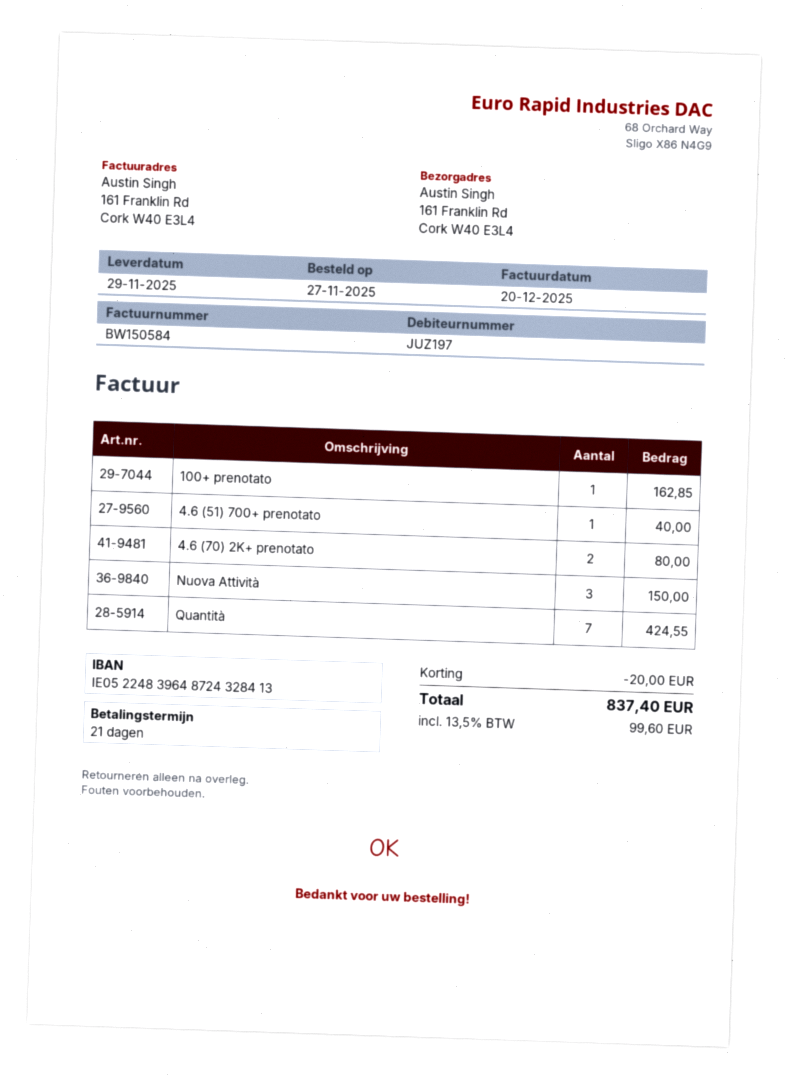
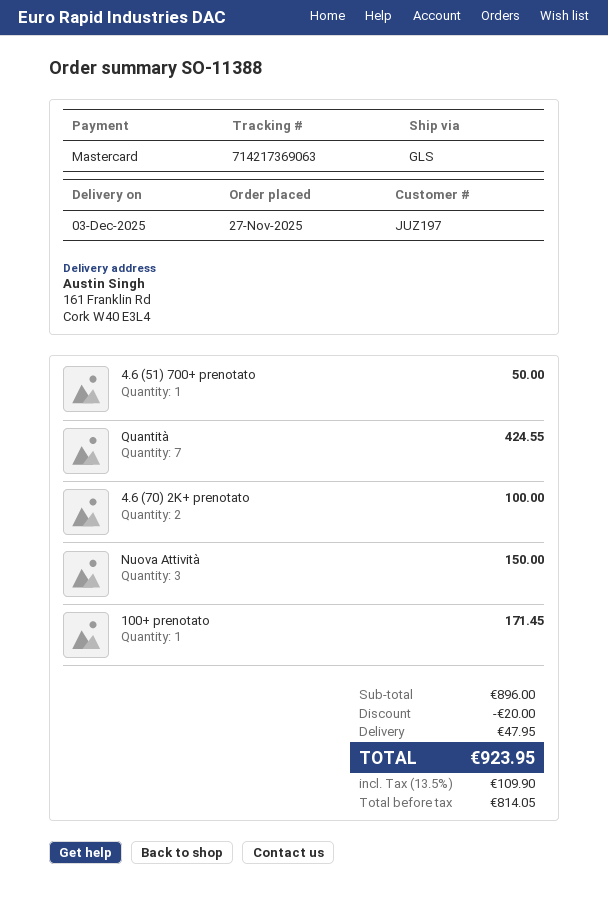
delivery date: 2025-11-29 -> 2025-12-03
100+ prenotato: 1 for 162.85 -> 1 for 171.45
4.6 (51) 700+ prenotato: 1 for 40.00 -> 1 for 50.00
4.6 (70) 2K+ prenotato: 2 for 80.00 -> 2 for 100.00
shipping: none -> 47.95
tax: 13.5% = 99.60 -> 13.5% = 109.90
total: 837.40 -> 923.95

